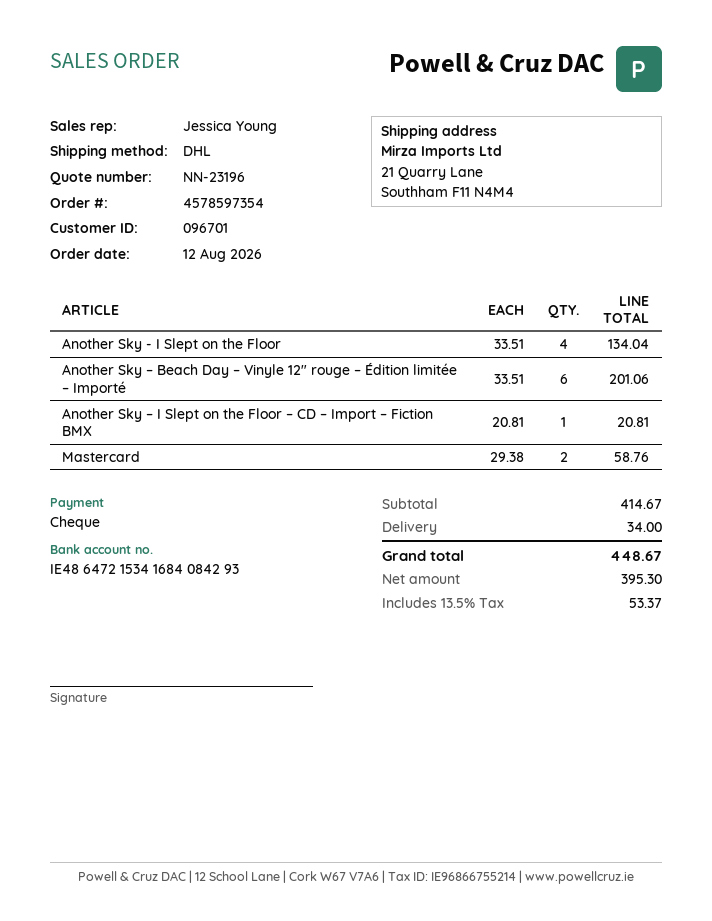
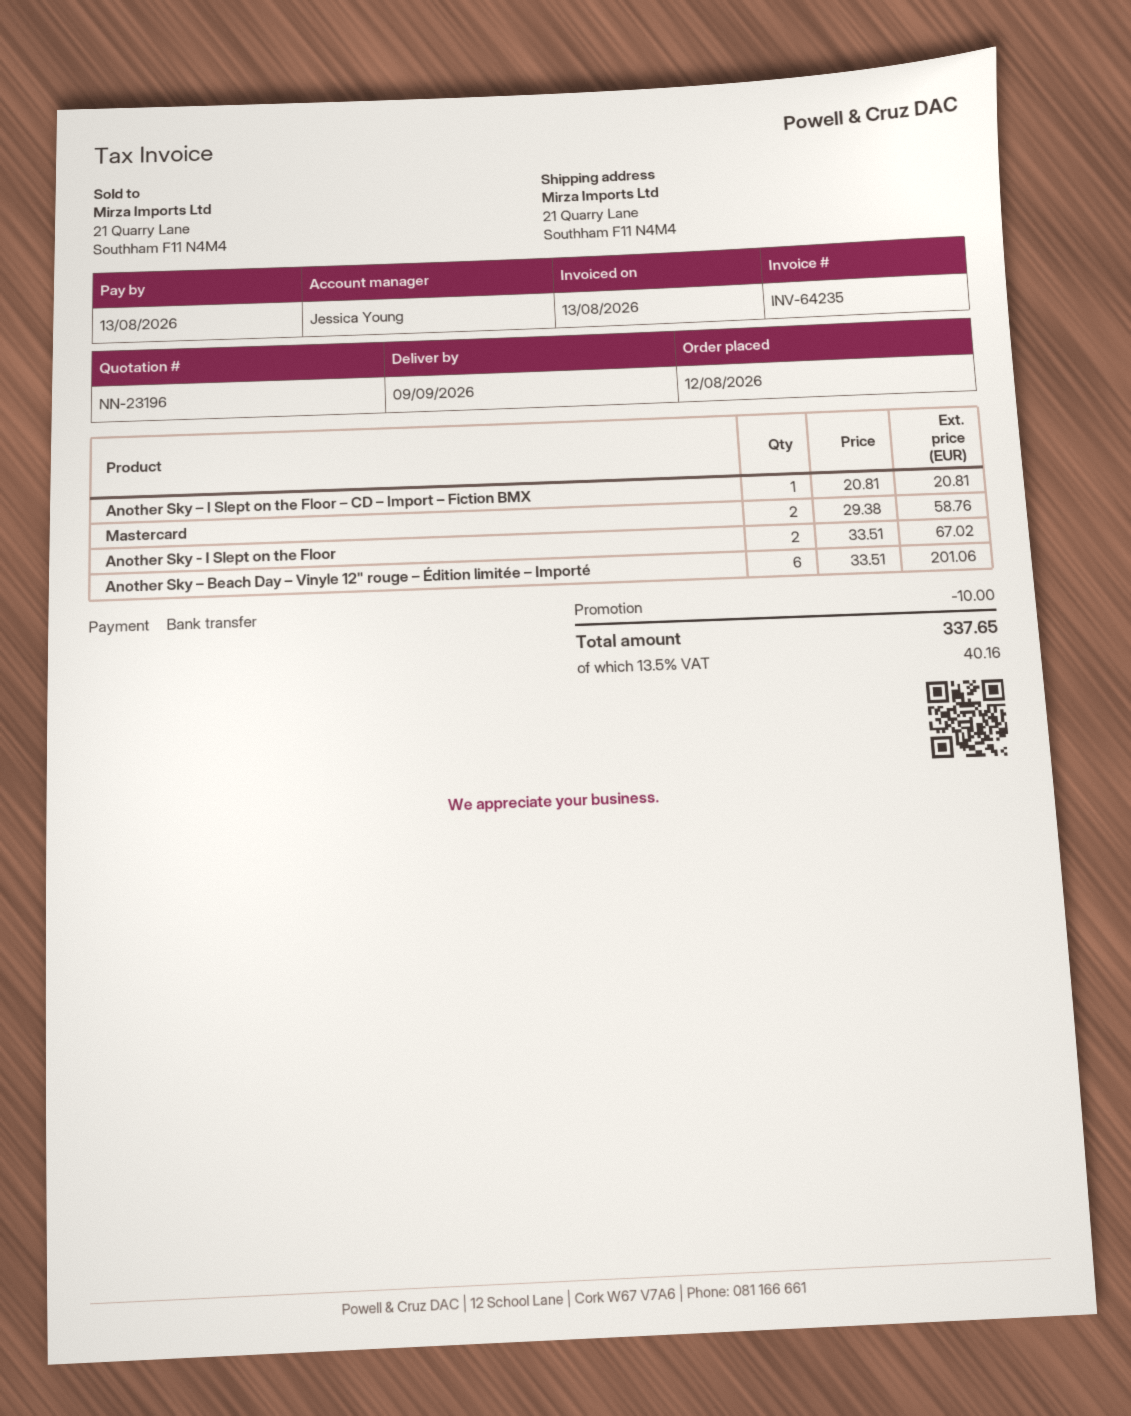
payment method: cheque -> bank transfer
Another Sky - I Slept on the Floor: 4 x 33.51 = 134.04 -> 2 x 33.51 = 67.02
discount: none -> 10.00
shipping: 34.00 -> none
tax: 13.5% = 53.37 -> 13.5% = 40.16
total: 448.67 -> 337.65

